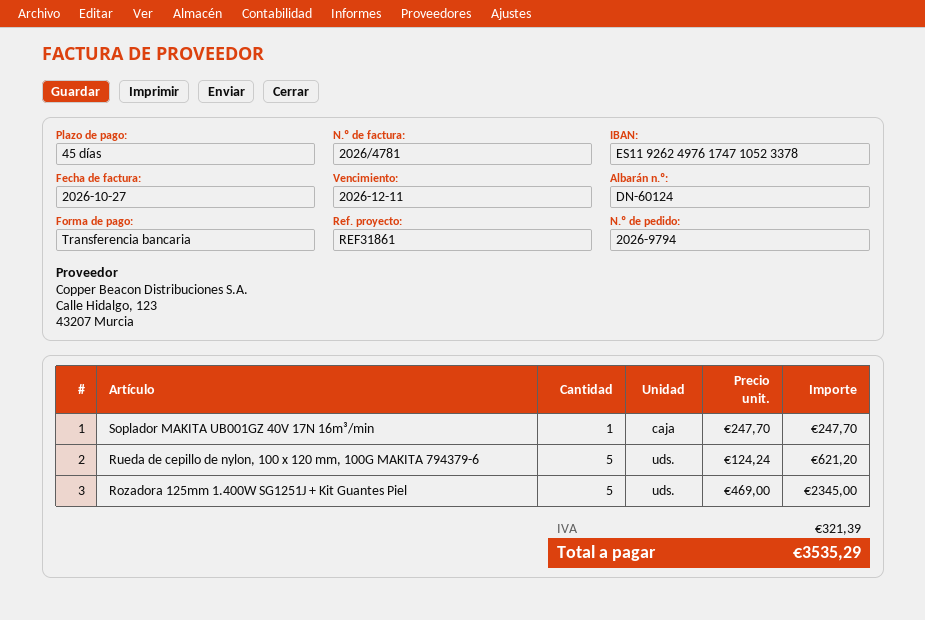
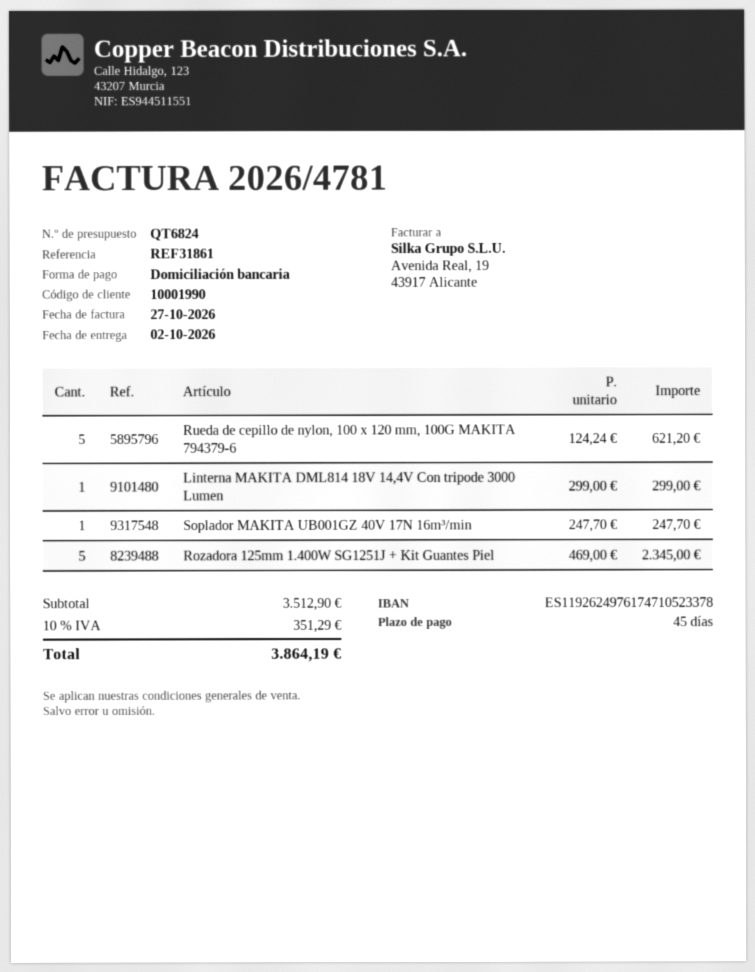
payment method: bank transfer -> direct debit
Linterna MAKITA DML814 18V 14,4V Con tripode 3000 Lumen: none -> 1 x 299.00 = 299.00
tax: 321.39 -> 351.29
total: 3535.29 -> 3864.19

